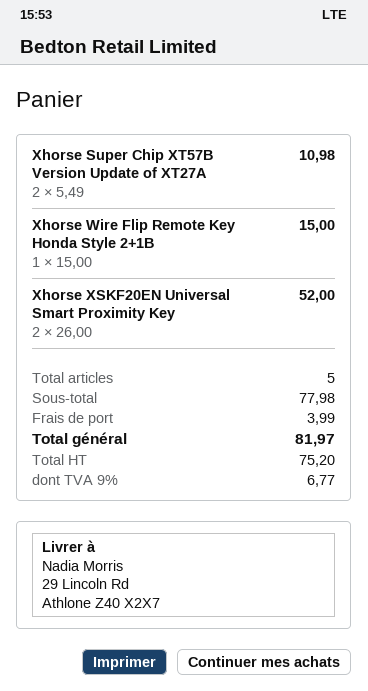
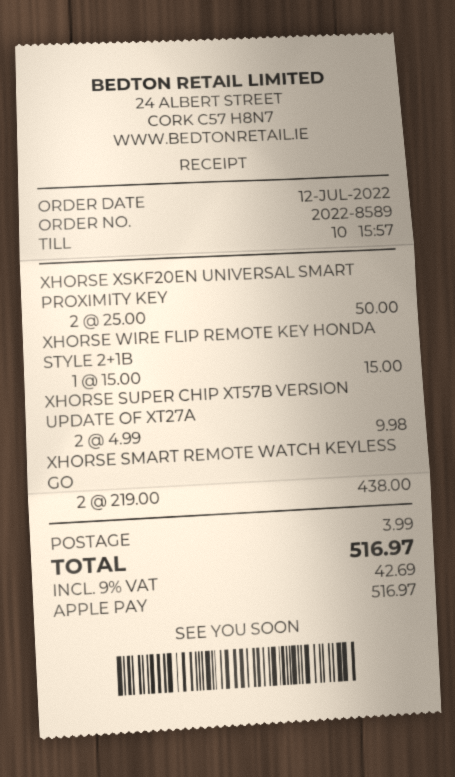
Xhorse Super Chip XT57B Version Update of XT27A: 2 x 5.49 = 10.98 -> 2 x 4.99 = 9.98
Xhorse XSKF20EN Universal Smart Proximity Key: 2 x 26.00 = 52.00 -> 2 x 25.00 = 50.00
XHORSE SMART REMOTE WATCH KEYLESS GO: none -> 2 x 219.00 = 438.00
tax: 9% = 6.77 -> 9% = 42.69
total: 81.97 -> 516.97

